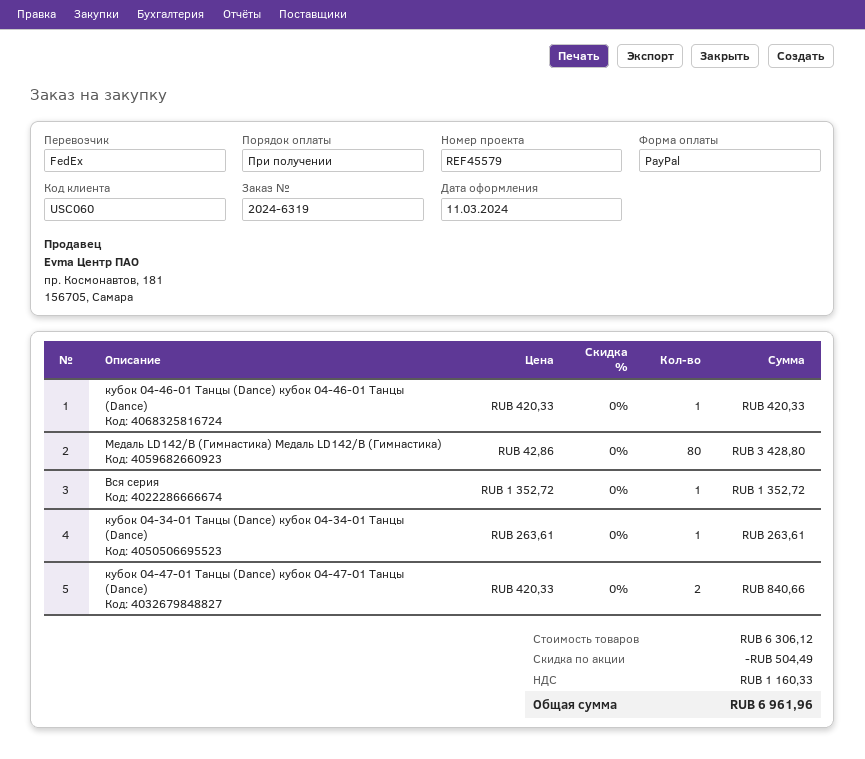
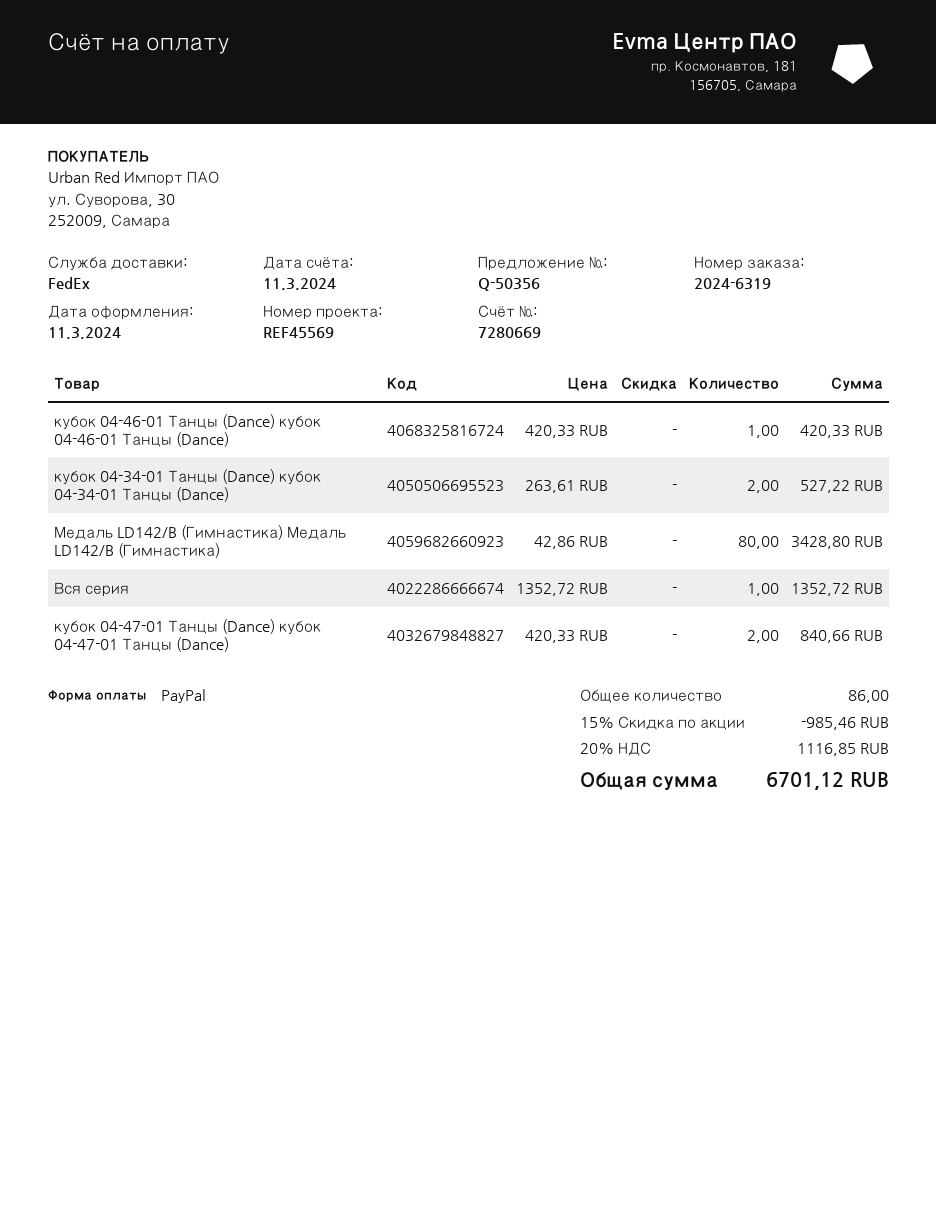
reference: REF45579 -> REF45569
кубок 04-34-01 Танцы (Dance) кубок 04-34-01 Танцы (Dance): 1 x 263.61 = 263.61 -> 2 x 263.61 = 527.22
discount: 504.49 -> 985.46
tax: 1160.33 -> 1116.85
total: 6961.96 -> 6701.12

